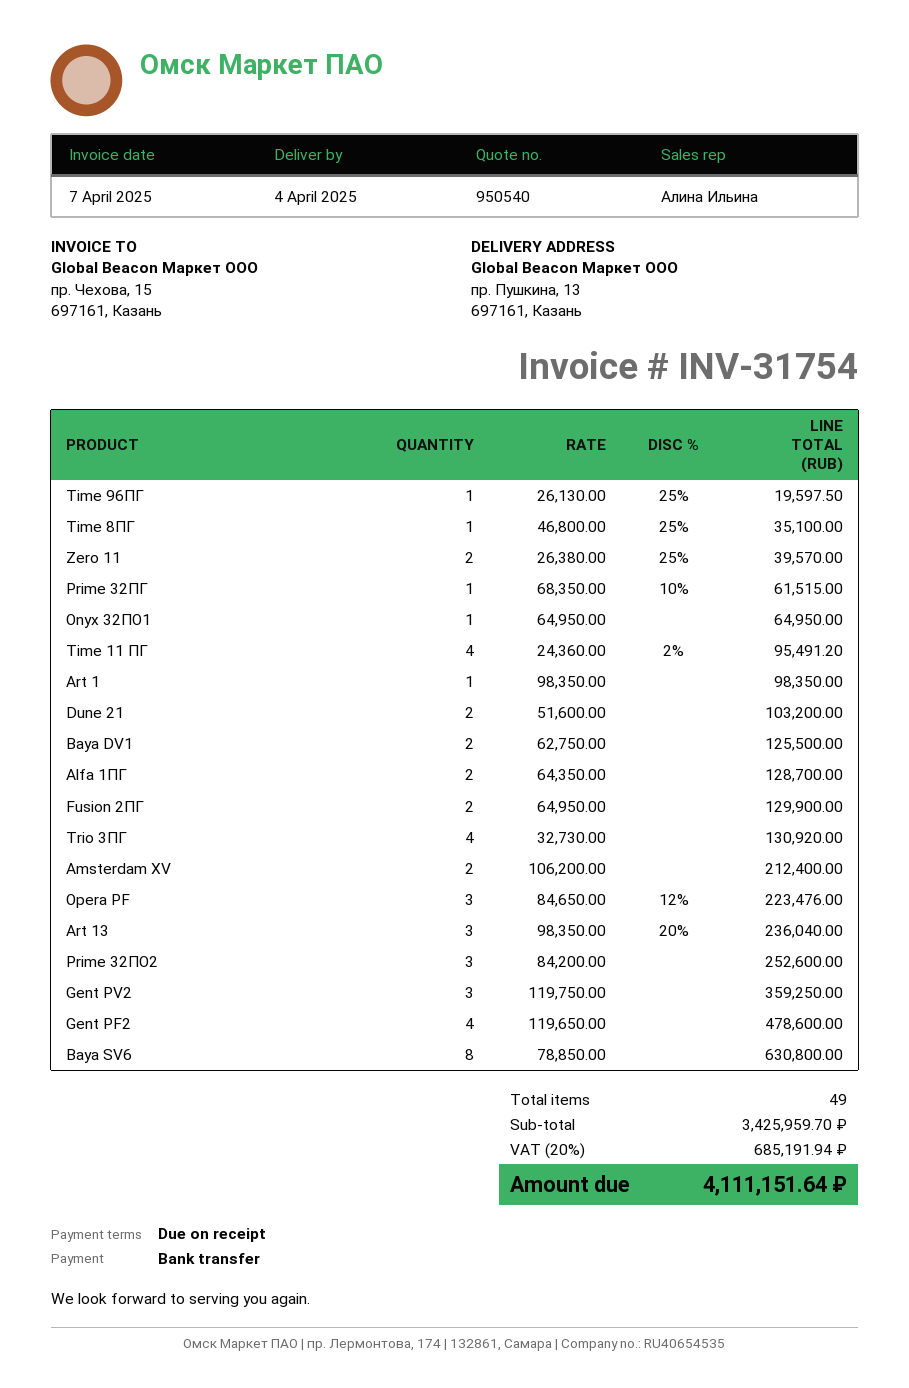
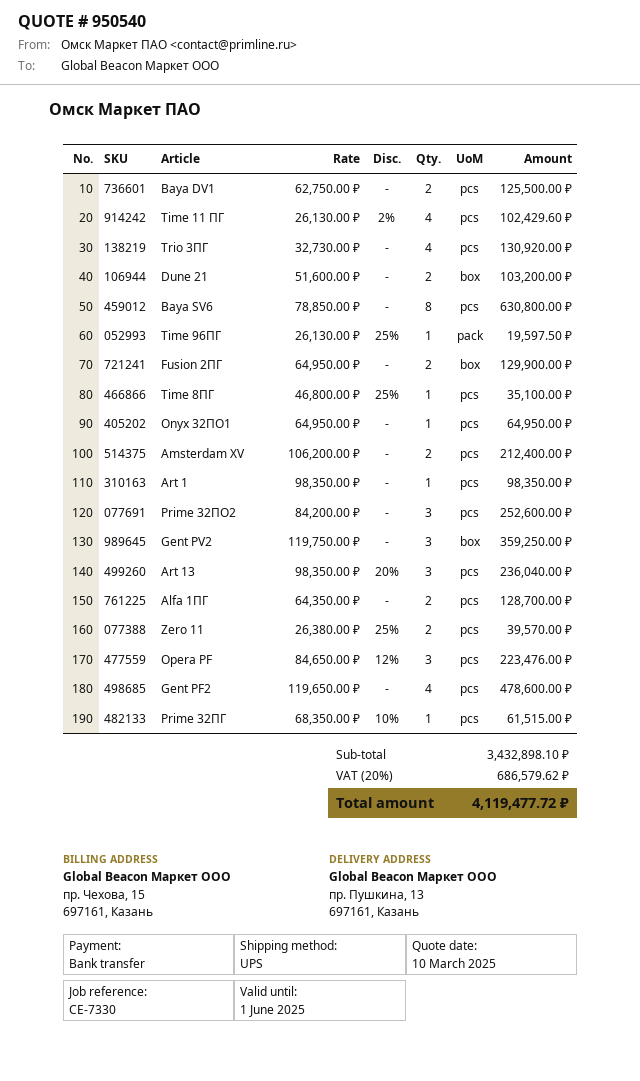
Time 11 ПГ: 4 x 24360.00 - 2% = 95491.20 -> 4 x 26130.00 - 2% = 102429.60
subtotal: 3425959.70 -> 3432898.10
tax: 20% = 685191.94 -> 20% = 686579.62
total: 4111151.64 -> 4119477.72

